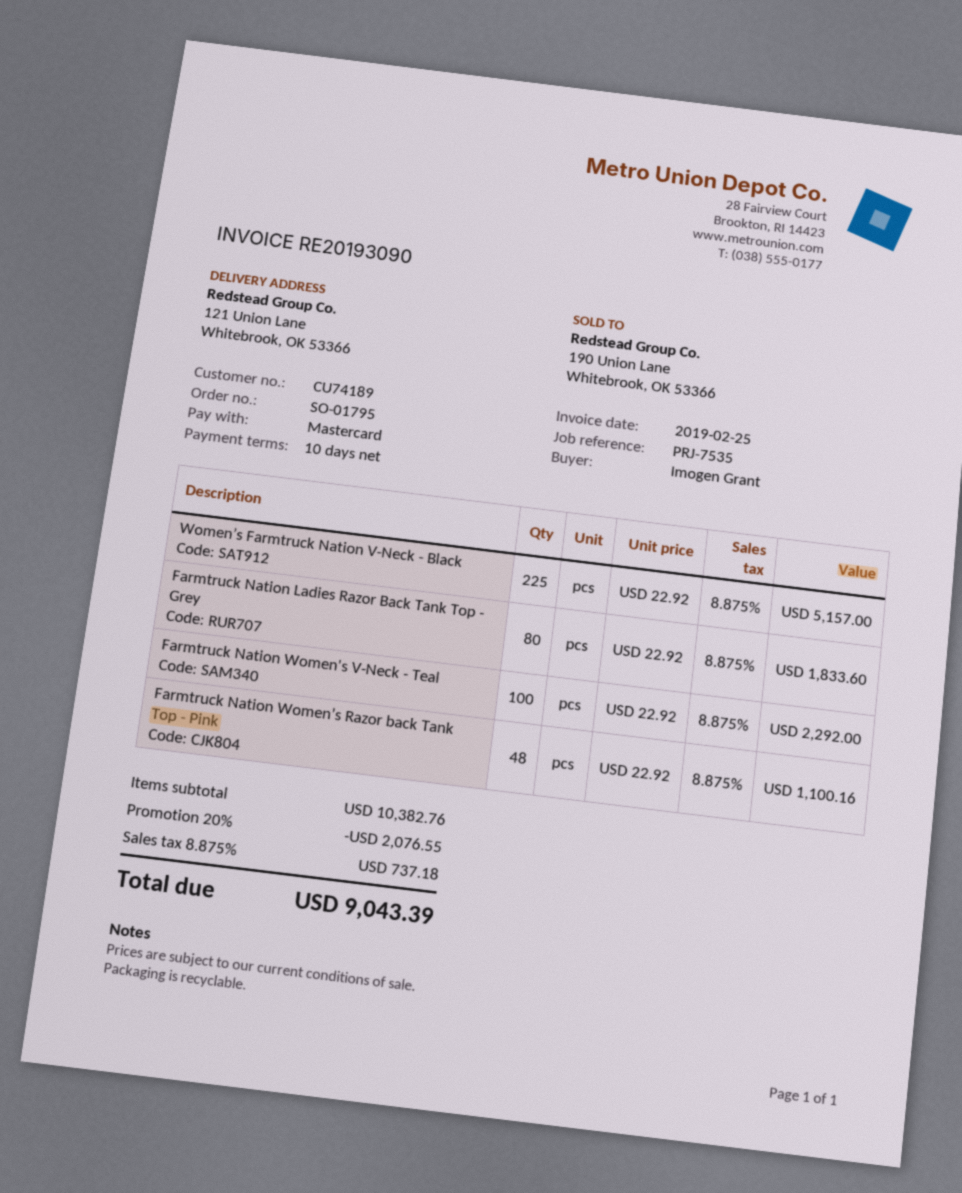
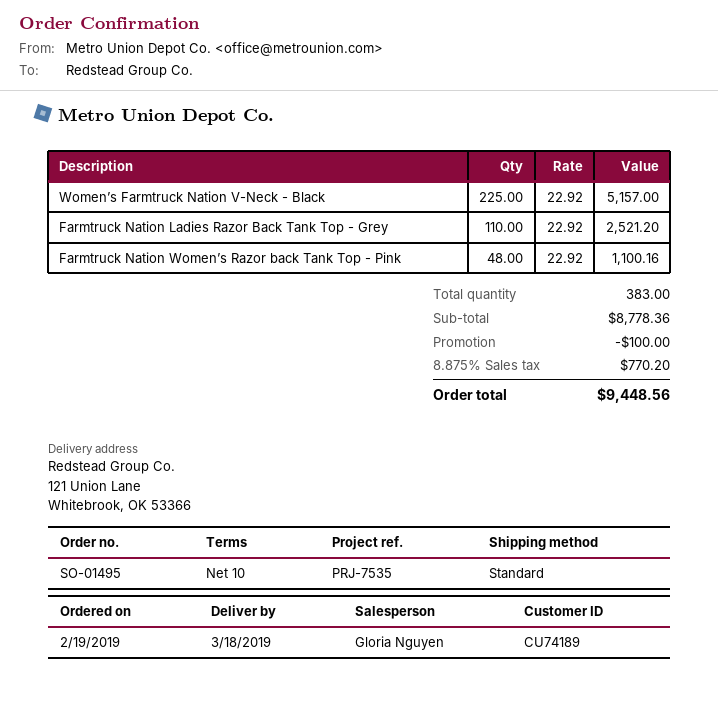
order number: SO-01795 -> SO-01495
Farmtruck Nation Ladies Razor Back Tank Top - Grey: 80 x 22.92 = 1833.60 -> 110 x 22.92 = 2521.20
Farmtruck Nation Women's V-Neck - Teal: 100 x 22.92 = 2292.00 -> none
subtotal: 10382.76 -> 8778.36
discount: 2076.55 -> 100.00
tax: 8.875% = 737.18 -> 8.875% = 770.20
total: 9043.39 -> 9448.56

